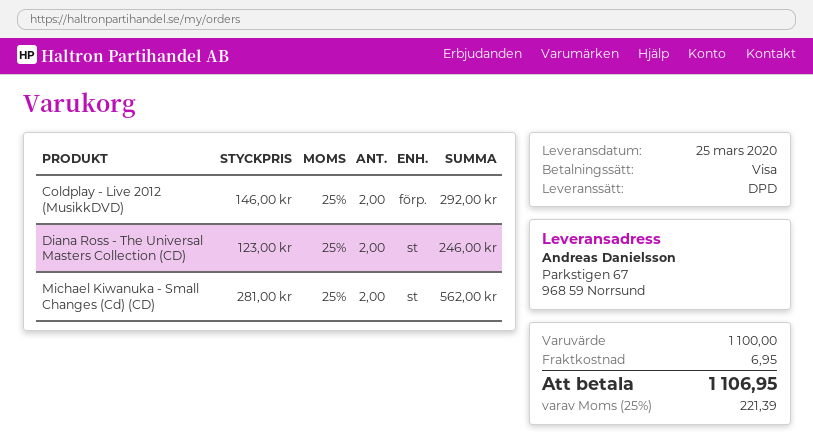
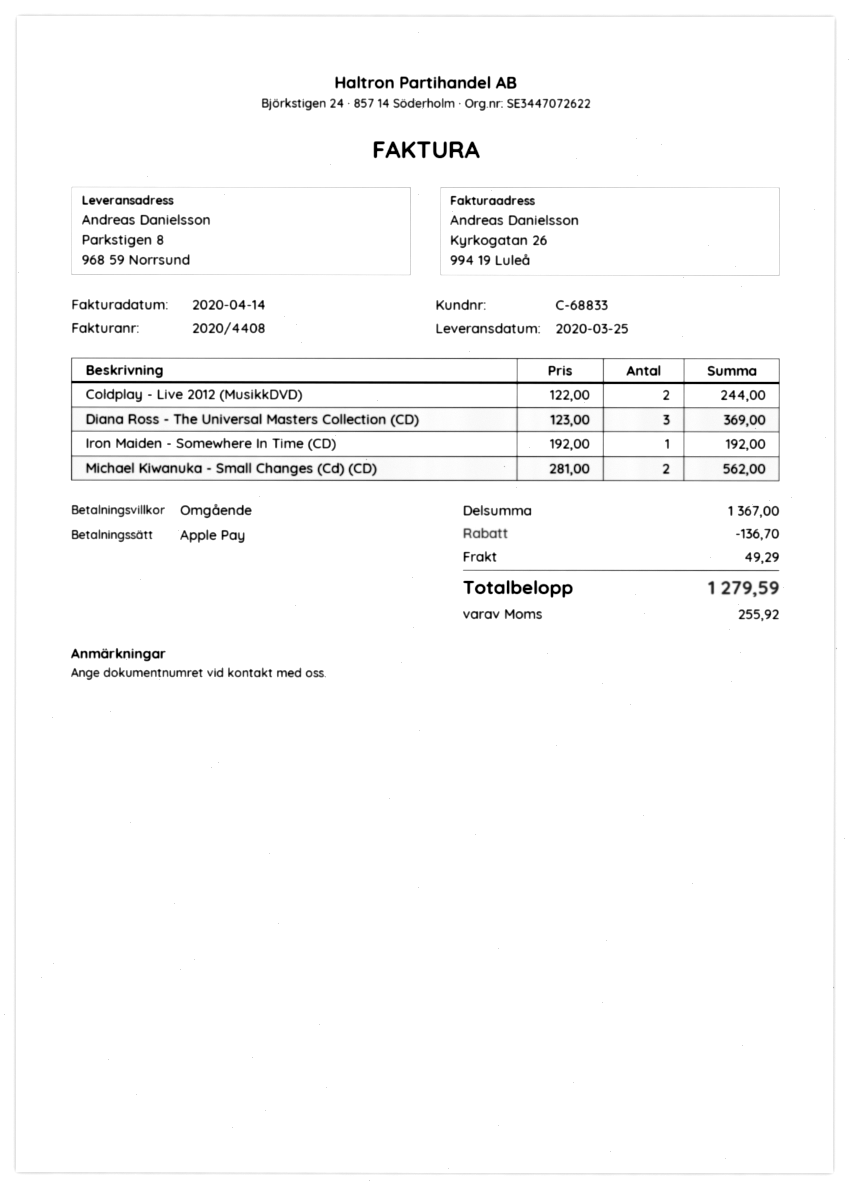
payment method: Visa -> Apple Pay
ship to: Parkstigen 67, 968 59 Norrsund -> Parkstigen 8, 968 59 Norrsund
Coldplay - Live 2012 (MusikkDVD): 2 x 146.00 = 292.00 -> 2 x 122.00 = 244.00
Diana Ross - The Universal Masters Collection (CD): 2 x 123.00 = 246.00 -> 3 x 123.00 = 369.00
Iron Maiden - Somewhere In Time (CD): none -> 1 x 192.00 = 192.00
subtotal: 1100.00 -> 1367.00
discount: none -> 136.70
shipping: 6.95 -> 49.29
tax: 221.39 -> 255.92
total: 1106.95 -> 1279.59

